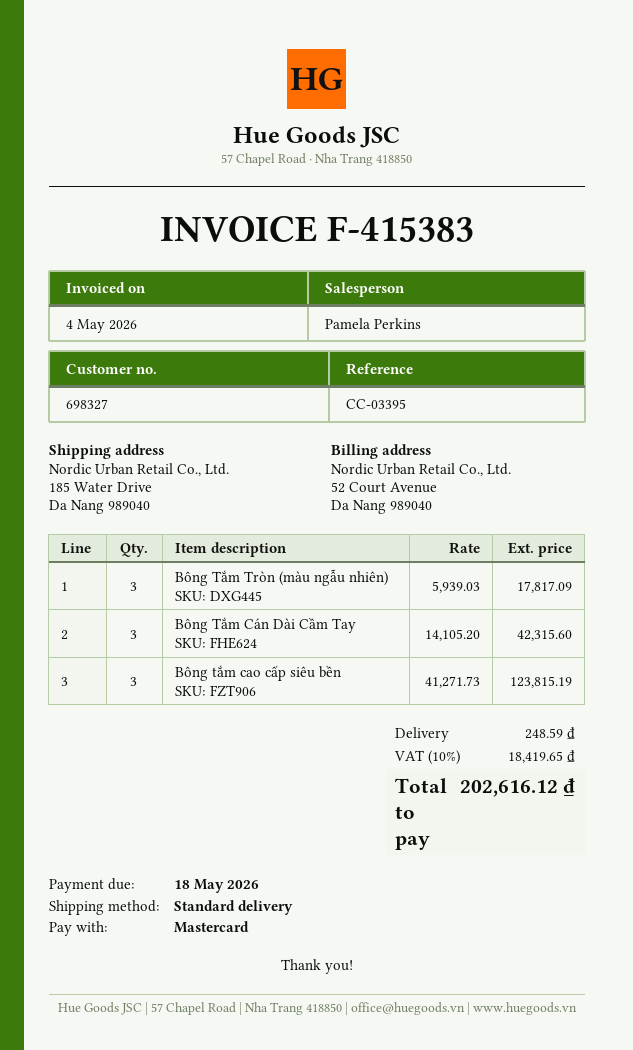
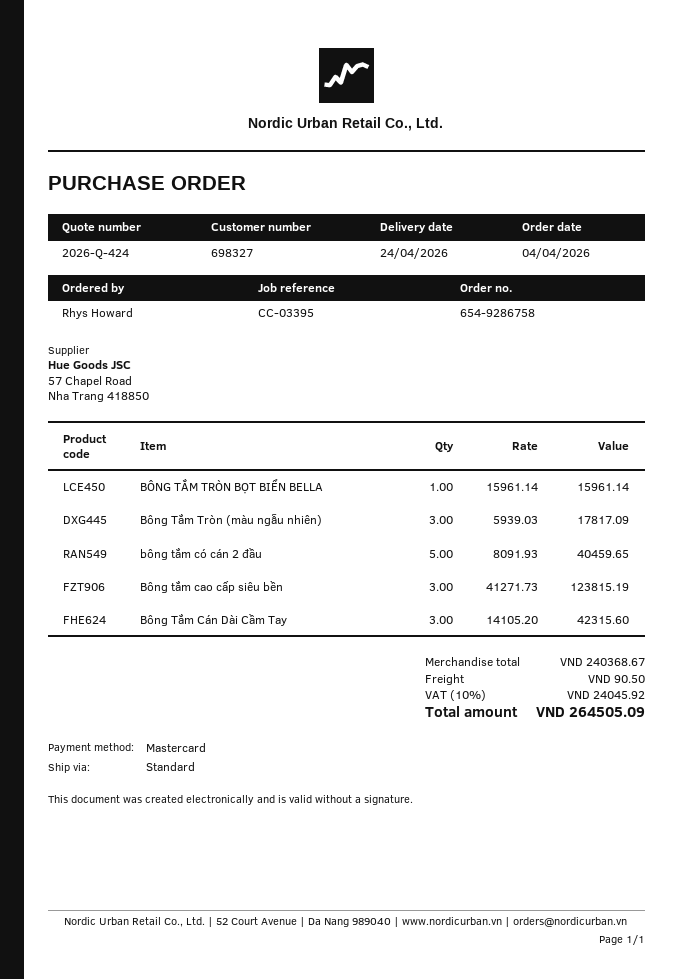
BÔNG TẮM TRÒN BỌT BIỂN BELLA: none -> 1 x 15961.14 = 15961.14
bông tắm có cán 2 đầu: none -> 5 x 8091.93 = 40459.65
shipping: 248.59 -> 90.50
tax: 10% = 18419.65 -> 10% = 24045.92
total: 202616.12 -> 264505.09

